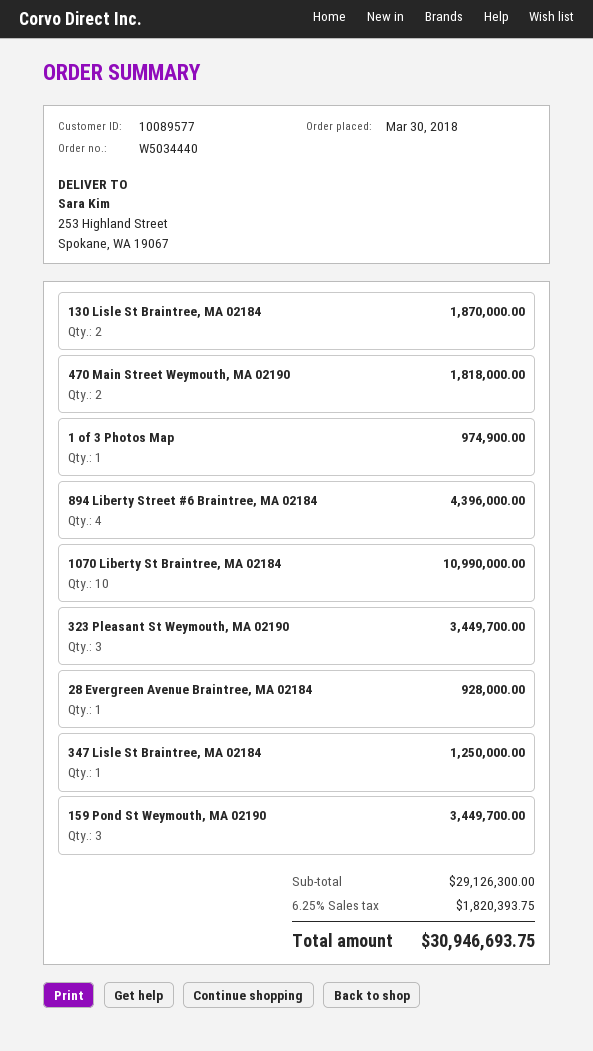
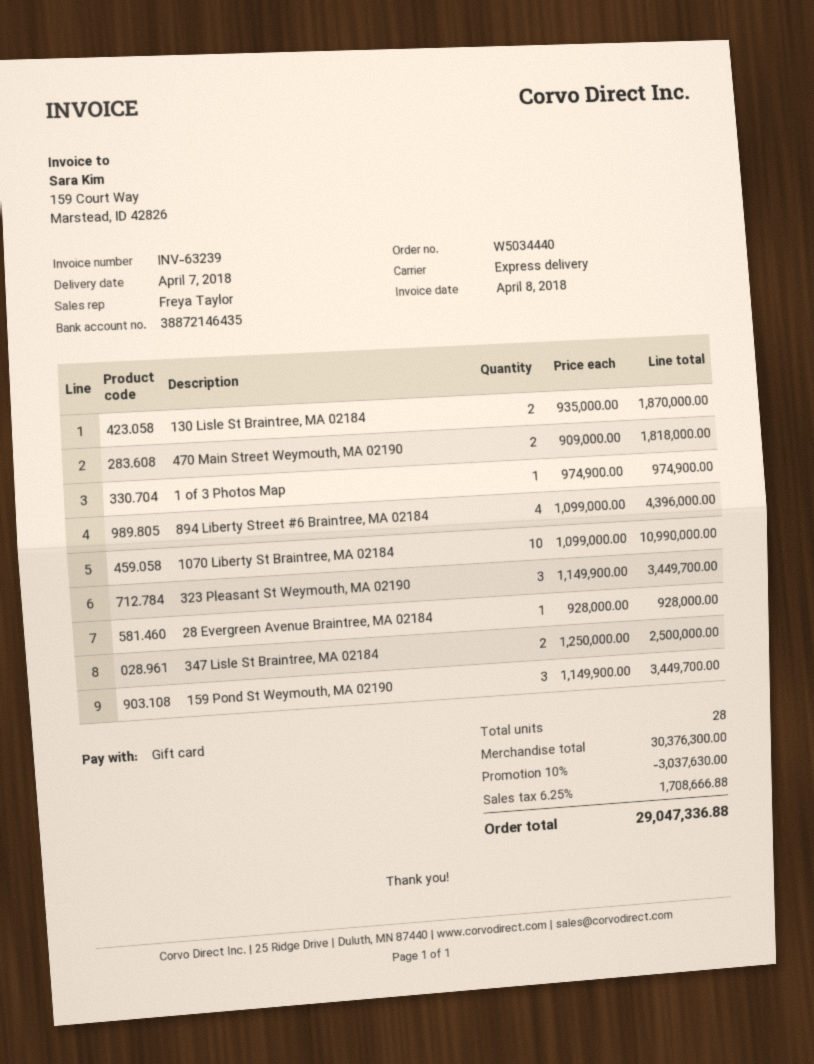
347 Lisle St Braintree, MA 02184: 1 for 1250000.00 -> 2 for 2500000.00
subtotal: 29126300.00 -> 30376300.00
discount: none -> 10% = 3037630.00
tax: 6.25% = 1820393.75 -> 6.25% = 1708666.88
total: 30946693.75 -> 29047336.88

